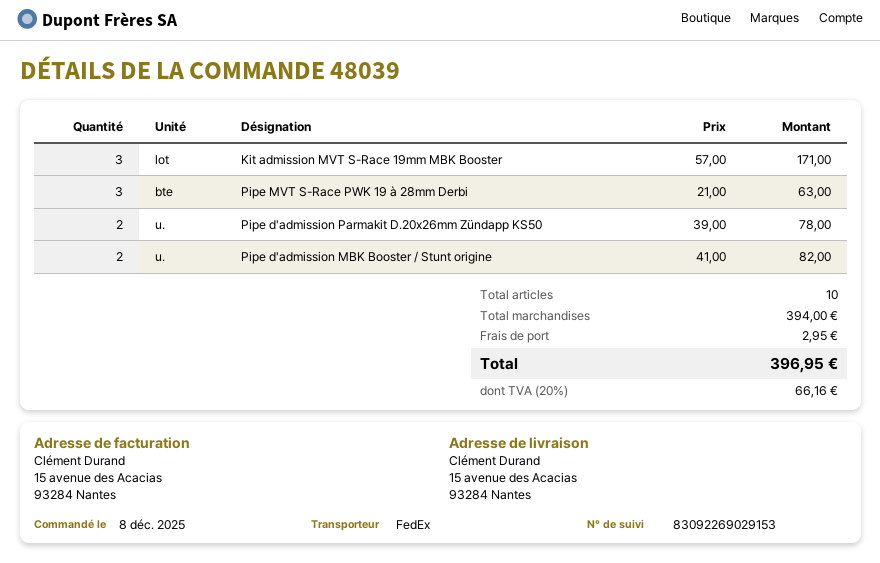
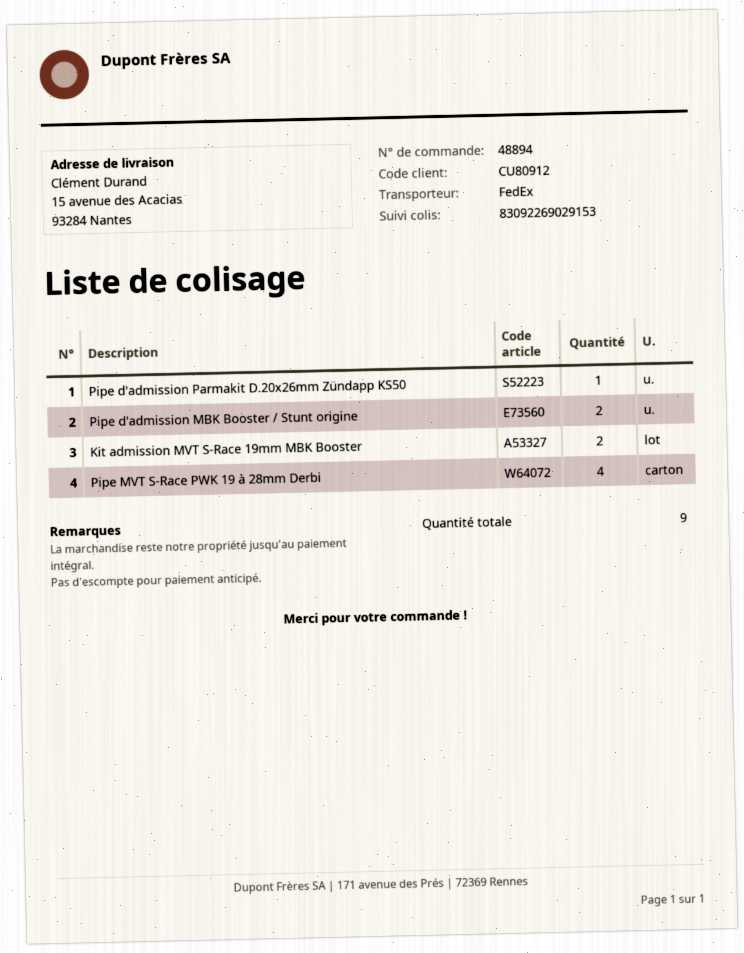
order number: 48039 -> 48894
Kit admission MVT S-Race 19mm MBK Booster: 3 -> 2
Pipe MVT S-Race PWK 19 à 28mm Derbi: 3 -> 4
Pipe d'admission Parmakit D.20x26mm Zündapp KS50: 2 -> 1
total quantity: 10 -> 9

